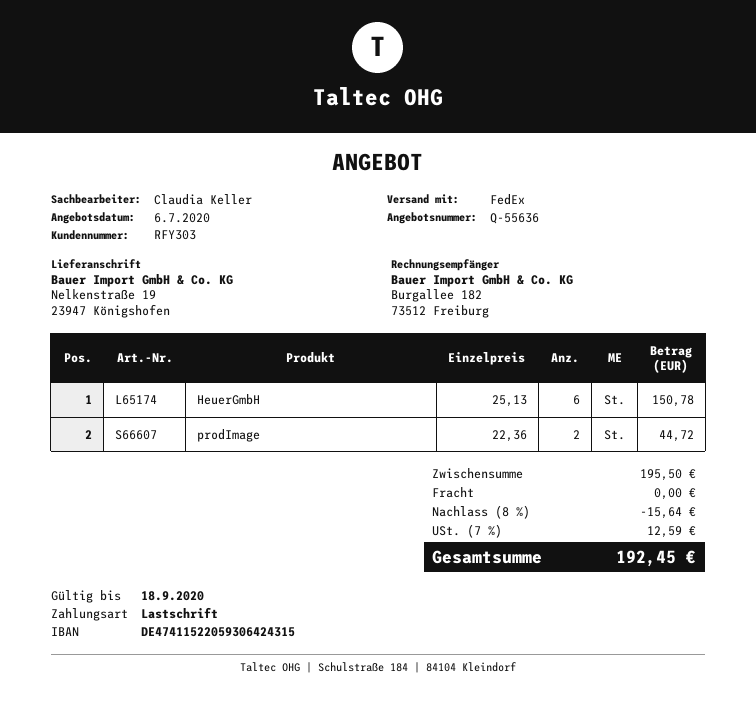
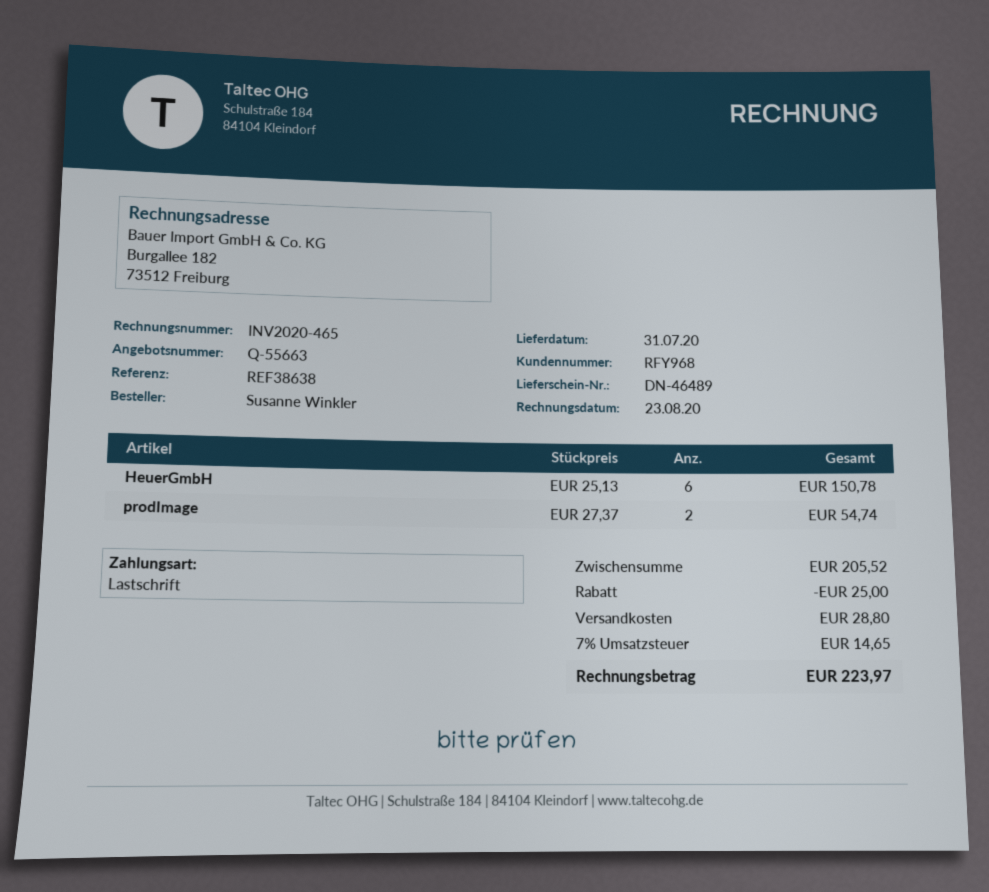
quote number: Q-55636 -> Q-55663
customer number: RFY303 -> RFY968
prodImage: 2 x 22.36 = 44.72 -> 2 x 27.37 = 54.74
subtotal: 195.50 -> 205.52
discount: 15.64 -> 25.00
shipping: 0.00 -> 28.80
tax: 7% = 12.59 -> 7% = 14.65
total: 192.45 -> 223.97

